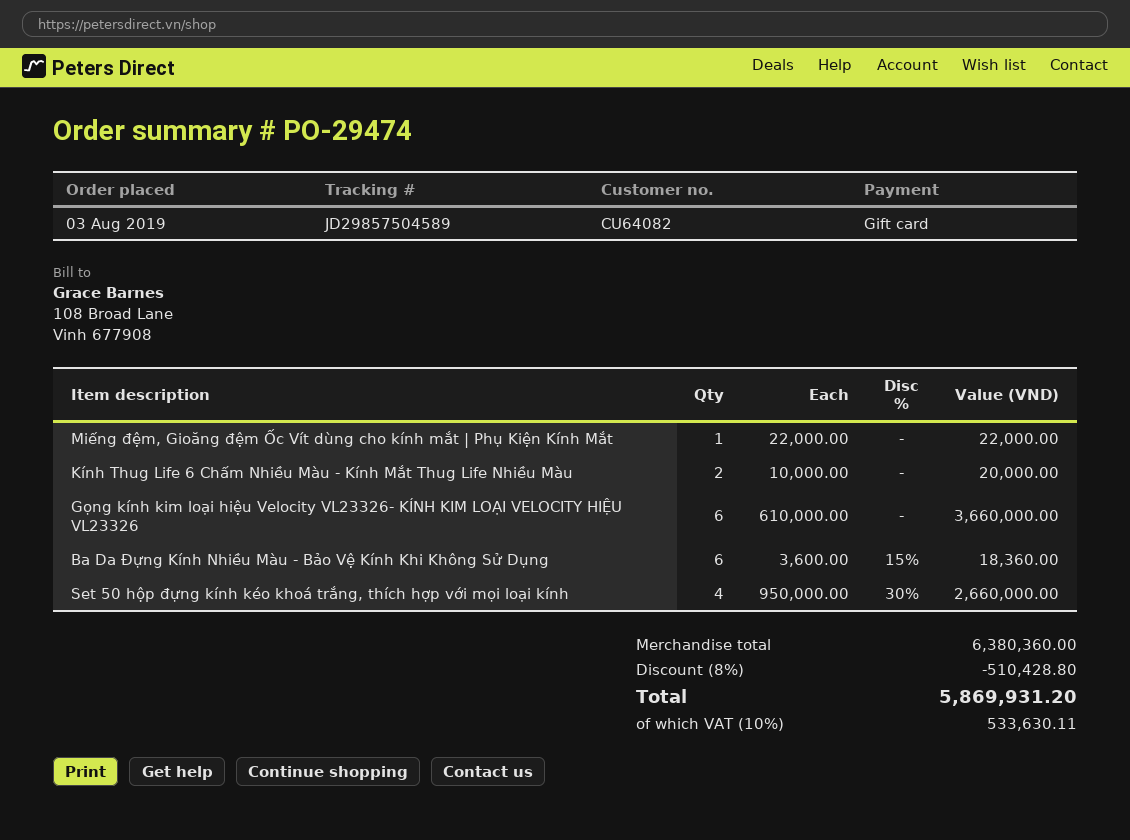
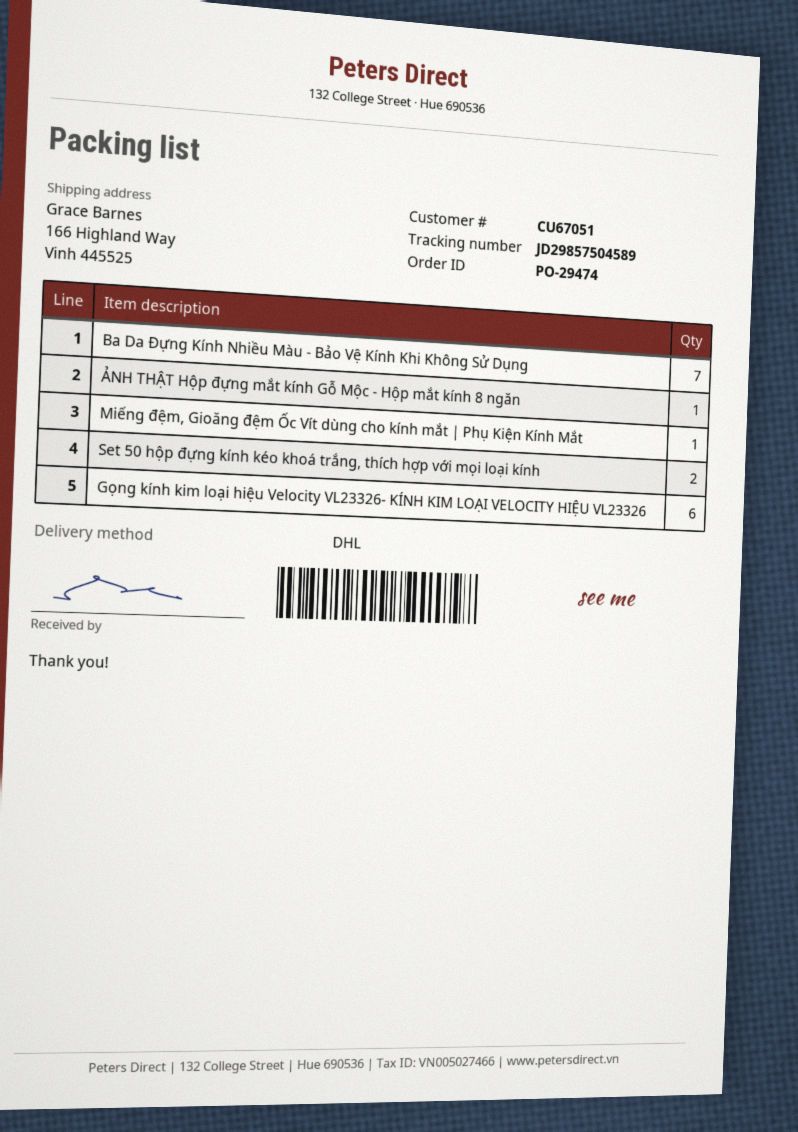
customer number: CU64082 -> CU67051
Kính Thug Life 6 Chấm Nhiều Màu - Kính Mắt Thug Life Nhiều Màu: 2 -> none
Ba Da Đựng Kính Nhiều Màu - Bảo Vệ Kính Khi Không Sử Dụng: 6 -> 7
Set 50 hộp đựng kính kéo khoá trắng, thích hợp với mọi loại kính: 4 -> 2
ẢNH THẬT Hộp đựng mắt kính Gỗ Mộc - Hộp mắt kính 8 ngăn: none -> 1

